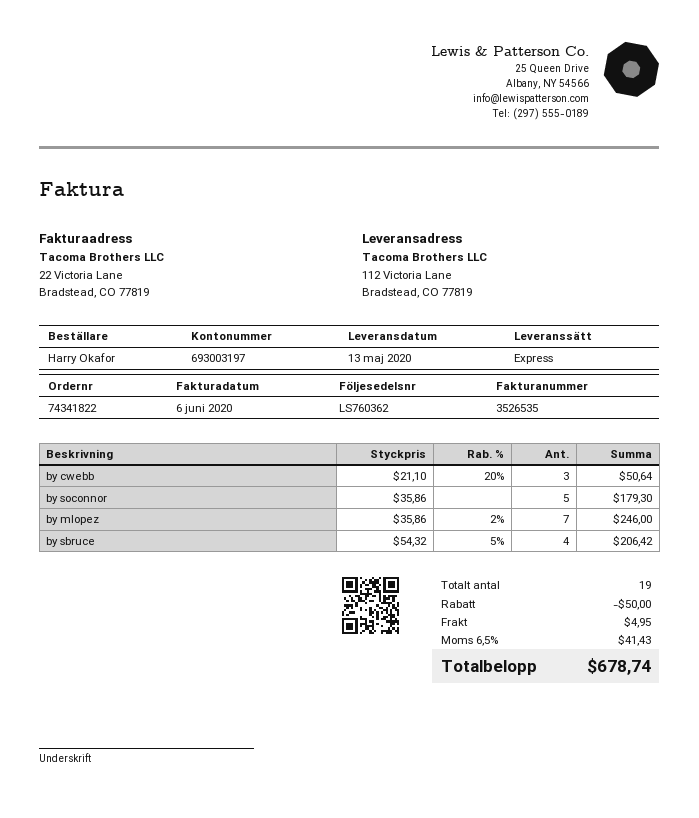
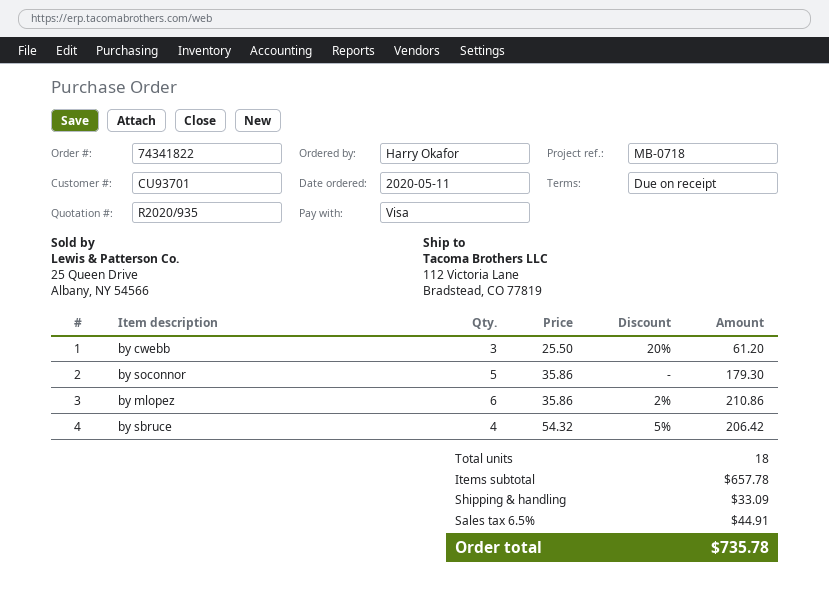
by cwebb: 3 x 21.10 - 20% = 50.64 -> 3 x 25.50 - 20% = 61.20
by mlopez: 7 x 35.86 - 2% = 246.00 -> 6 x 35.86 - 2% = 210.86
total quantity: 19 -> 18
discount: 50.00 -> none
shipping: 4.95 -> 33.09
tax: 6.5% = 41.43 -> 6.5% = 44.91
total: 678.74 -> 735.78

